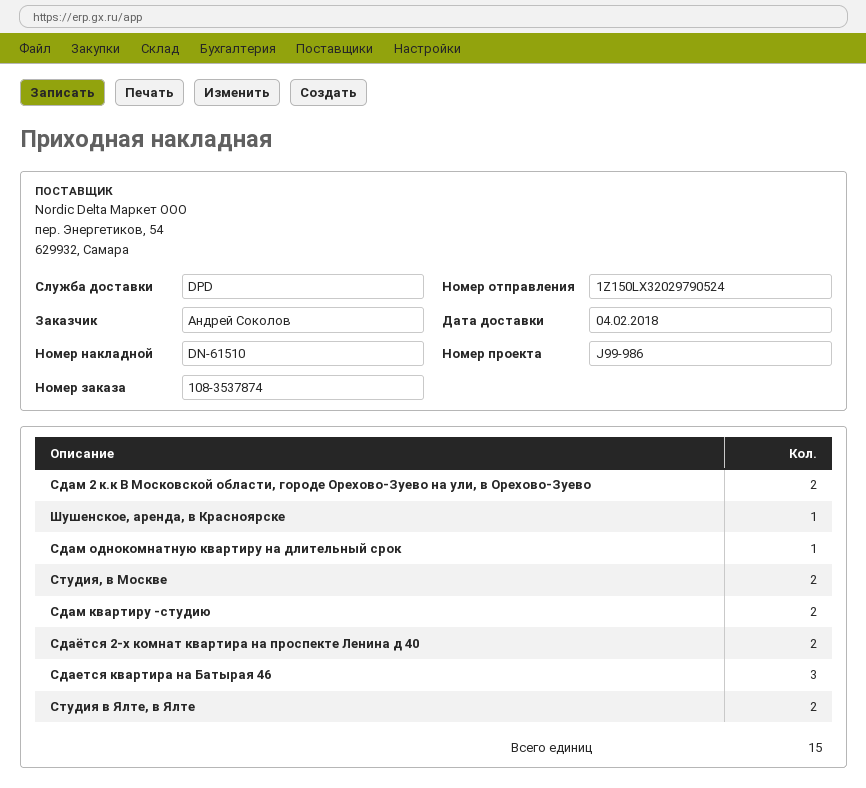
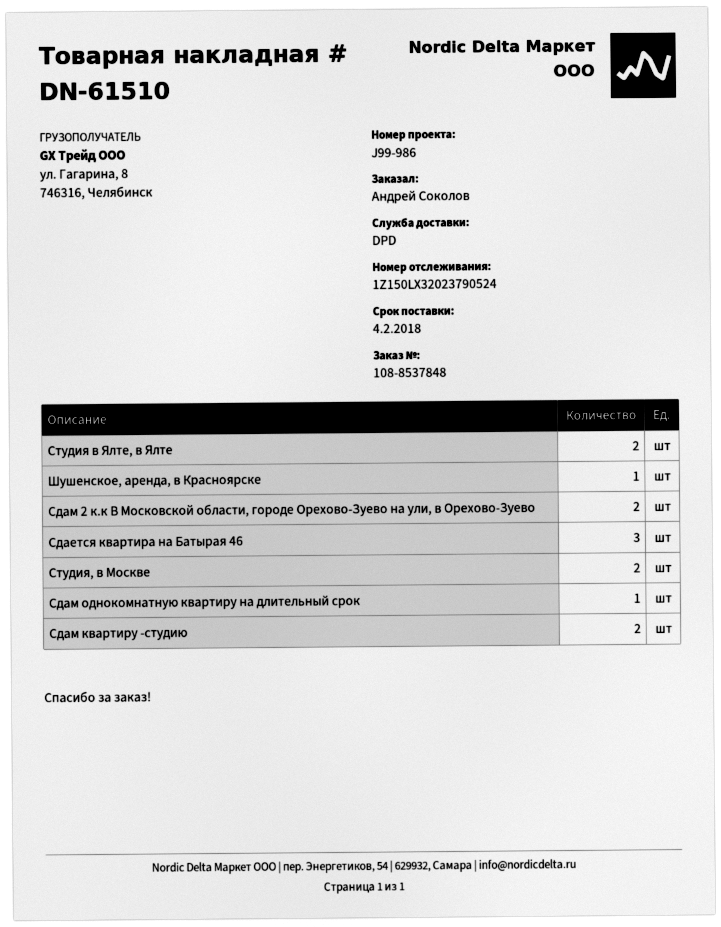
order number: 108-3537874 -> 108-8537848
tracking number: 1Z150LX32029790524 -> 1Z150LX32023790524
Сдаётся 2-х комнат квартира на проспекте Ленина д 40: 2 -> none

